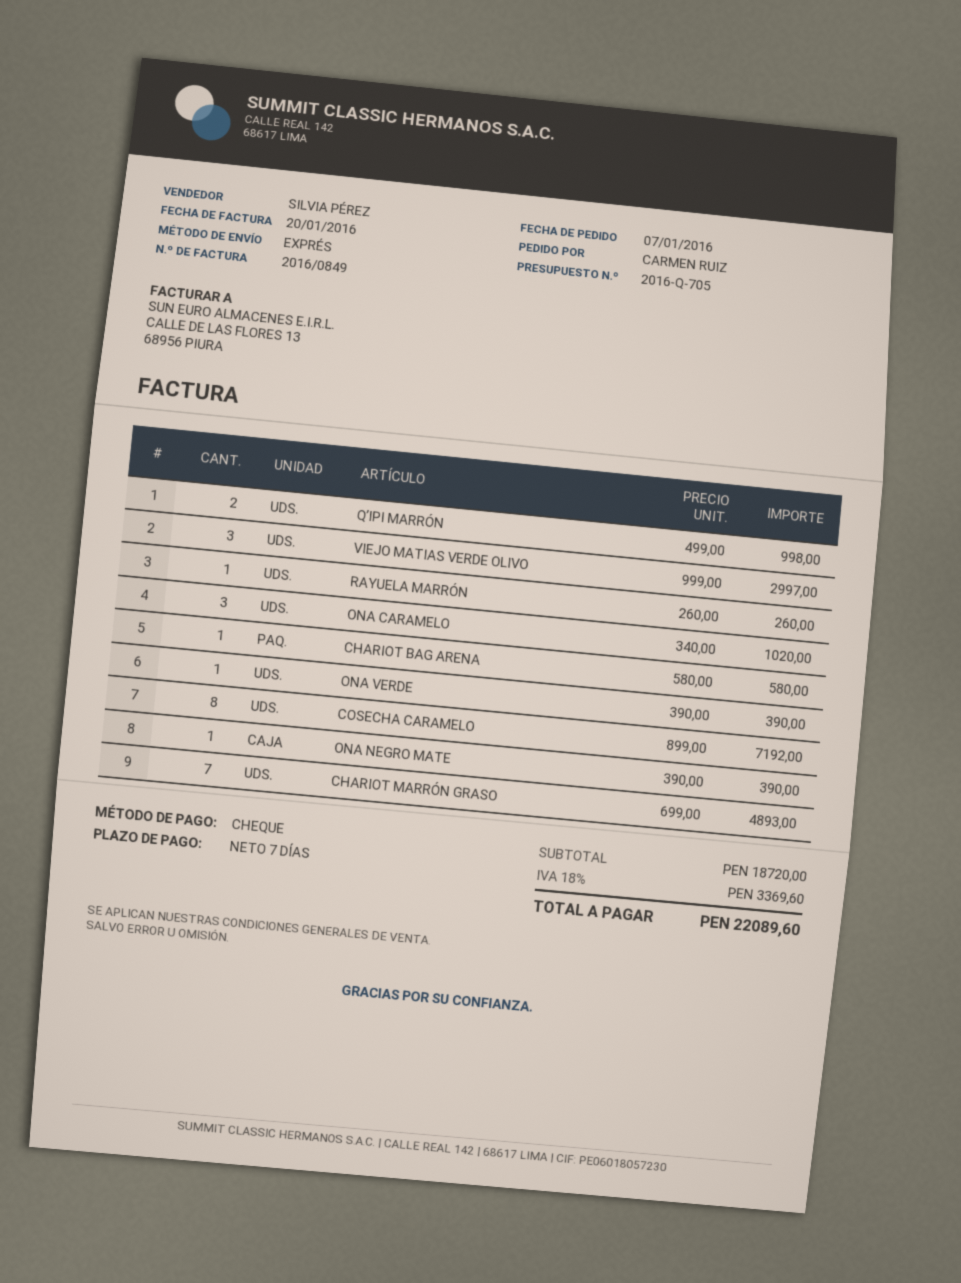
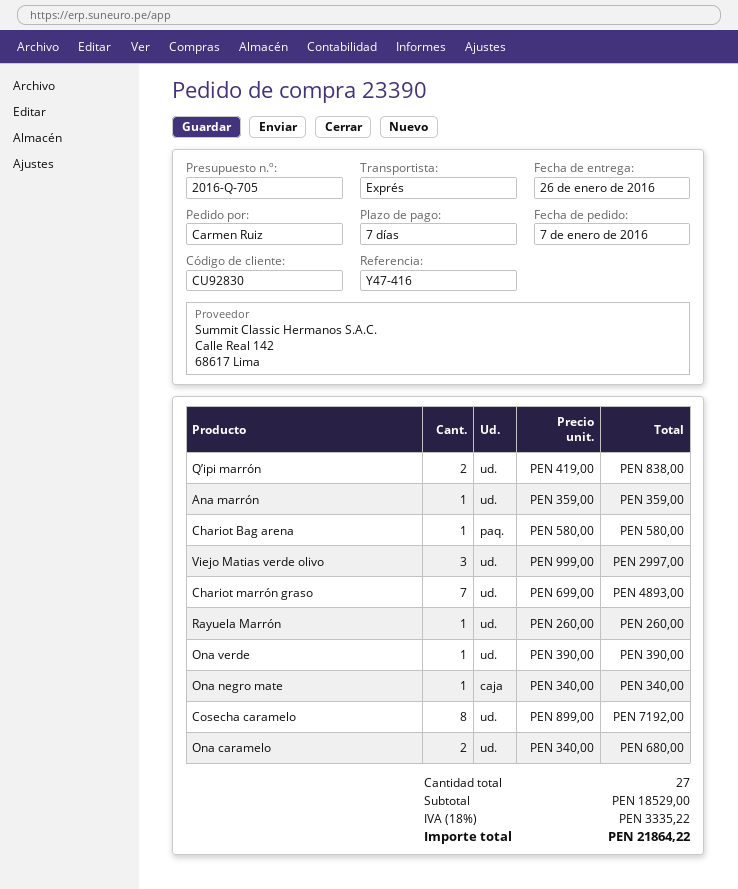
Q’IPI MARRÓN: 2 x 499.00 = 998.00 -> 2 x 419.00 = 838.00
ONA CARAMELO: 3 x 340.00 = 1020.00 -> 2 x 340.00 = 680.00
ONA NEGRO MATE: 1 x 390.00 = 390.00 -> 1 x 340.00 = 340.00
Ana marrón: none -> 1 x 359.00 = 359.00
subtotal: 18720.00 -> 18529.00
tax: 18% = 3369.60 -> 18% = 3335.22
total: 22089.60 -> 21864.22

